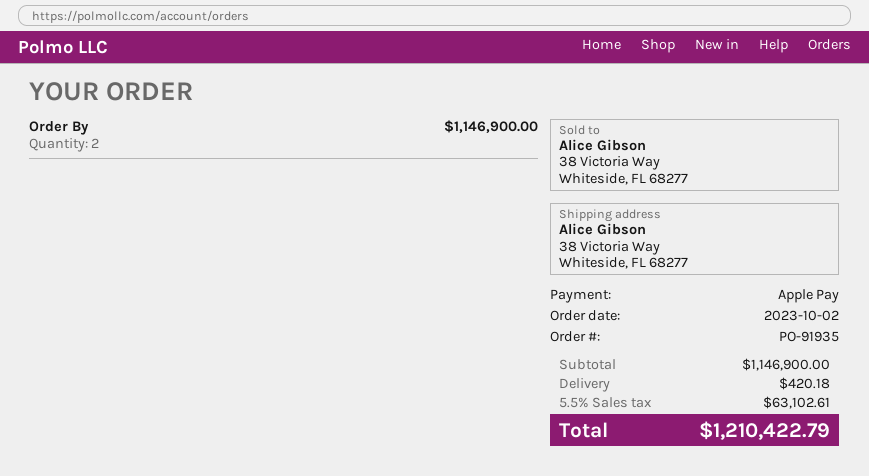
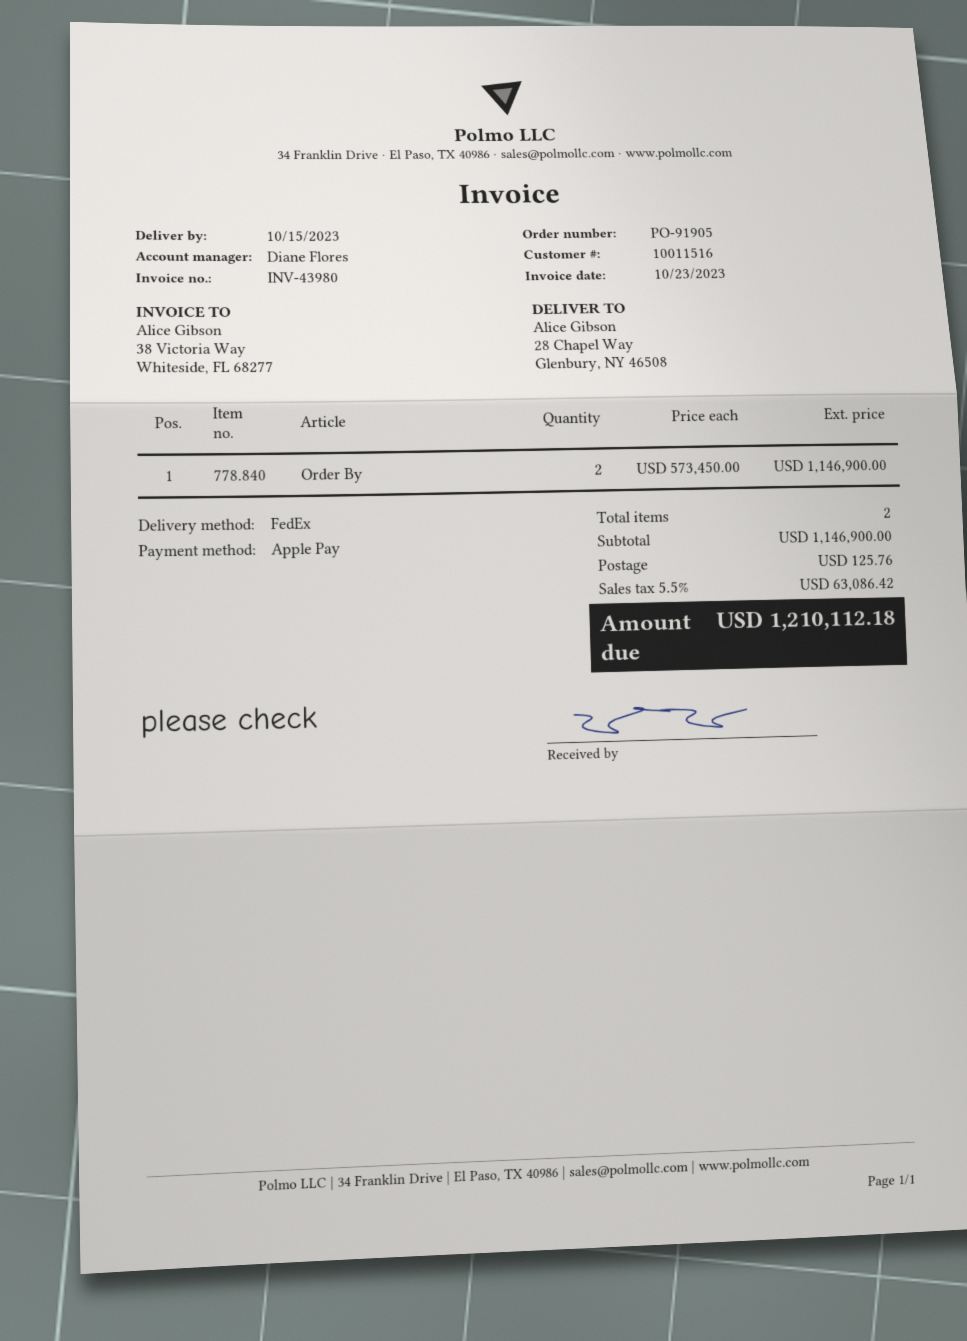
order number: PO-91935 -> PO-91905
ship to: 38 Victoria Way, Whiteside, FL 68277 -> 28 Chapel Way, Glenbury, NY 46508
shipping: 420.18 -> 125.76
tax: 5.5% = 63102.61 -> 5.5% = 63086.42
total: 1210422.79 -> 1210112.18

